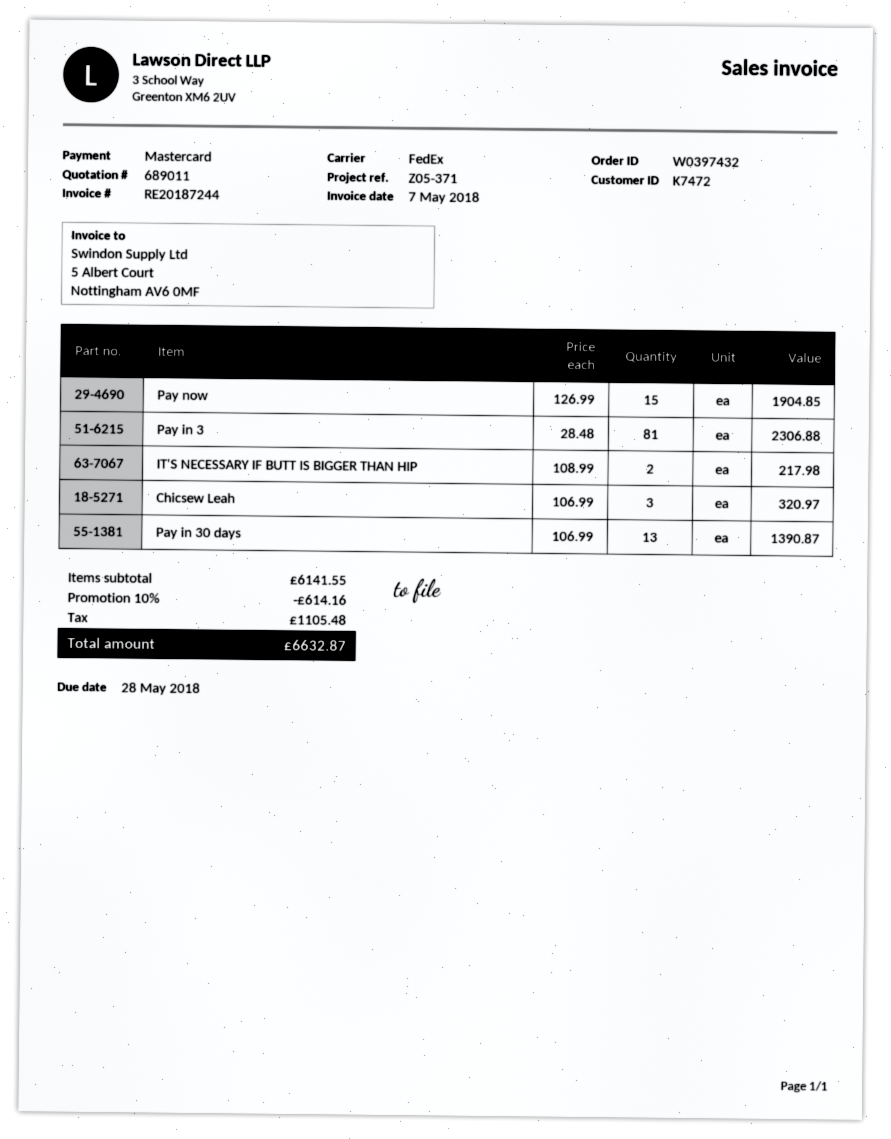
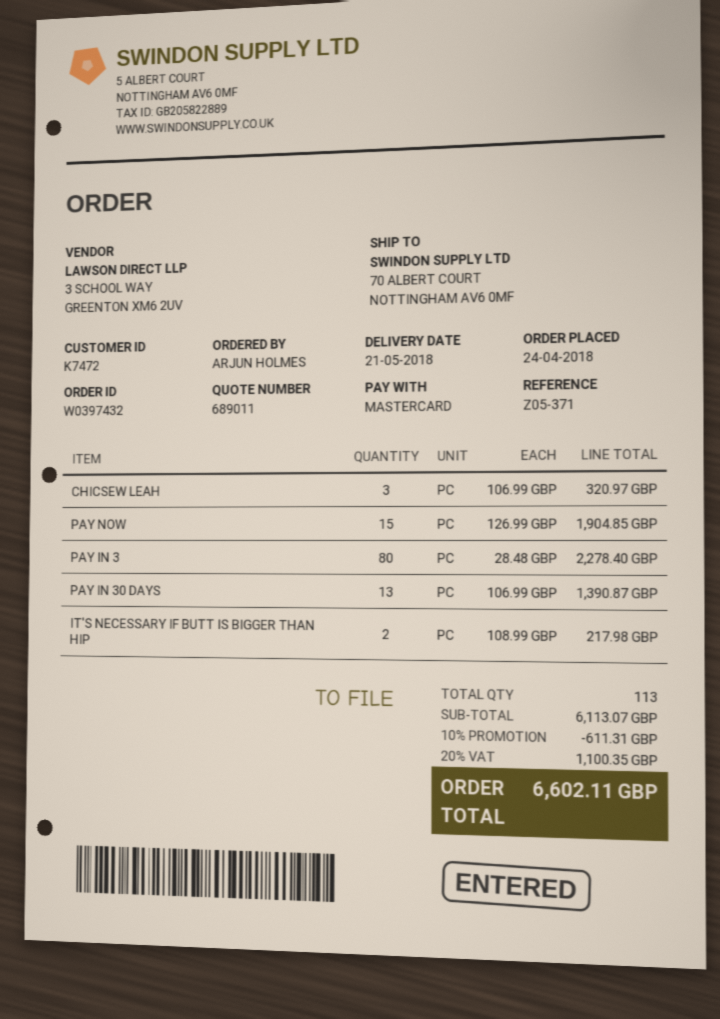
Pay in 3: 81 x 28.48 = 2306.88 -> 80 x 28.48 = 2278.40
subtotal: 6141.55 -> 6113.07
discount: 10% = 614.16 -> 10% = 611.31
tax: 1105.48 -> 1100.35
total: 6632.87 -> 6602.11

